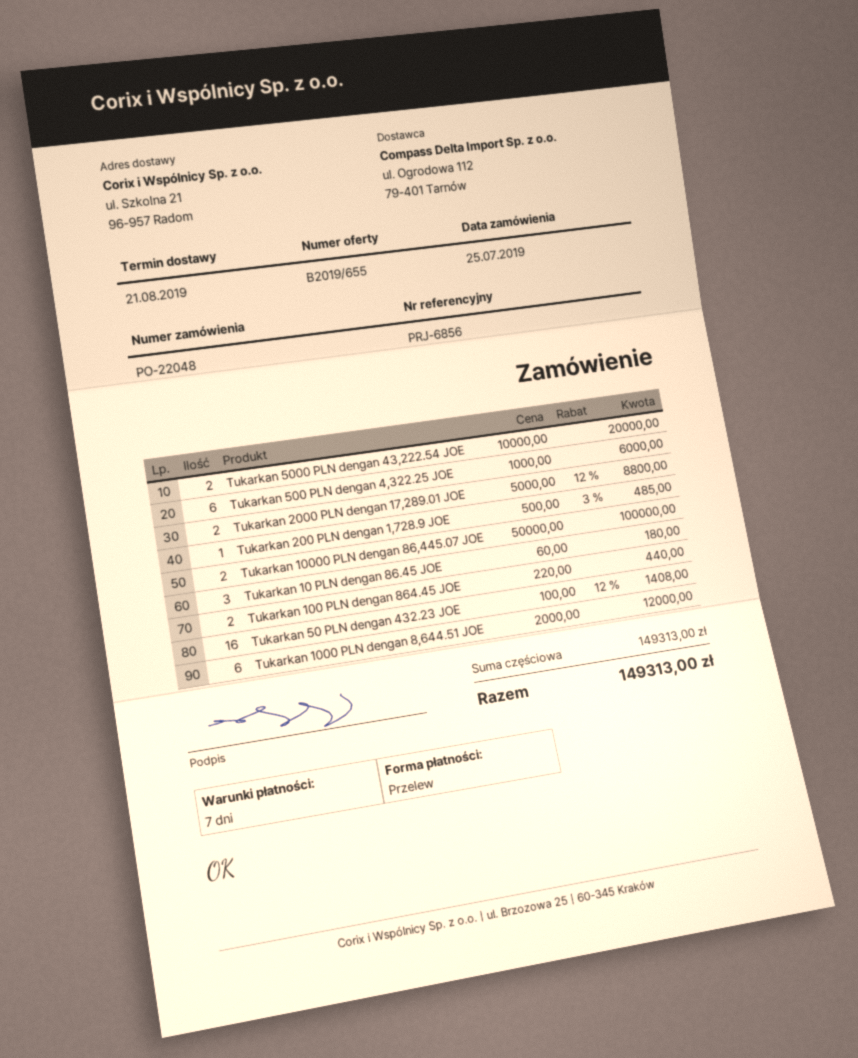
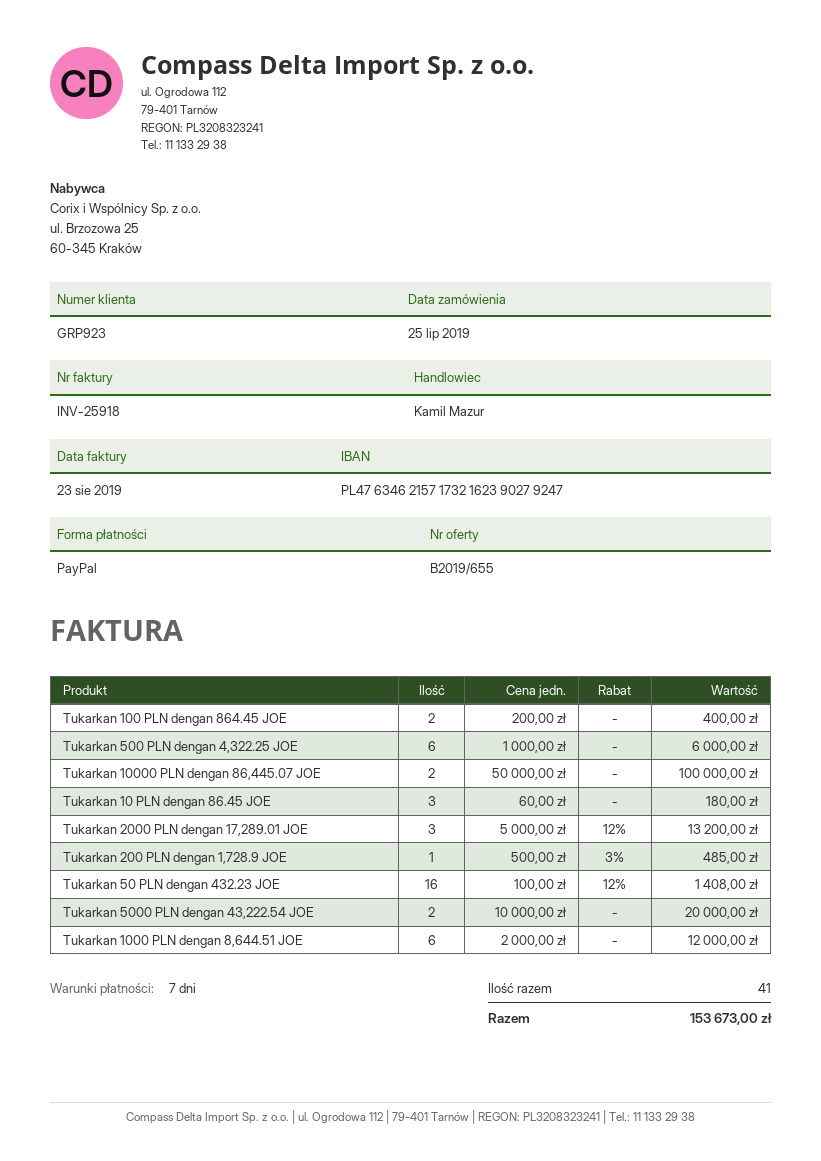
payment method: bank transfer -> PayPal
Tukarkan 2000 PLN dengan 17,289.01 JOE: 2 x 5000.00 - 12% = 8800.00 -> 3 x 5000.00 - 12% = 13200.00
Tukarkan 100 PLN dengan 864.45 JOE: 2 x 220.00 = 440.00 -> 2 x 200.00 = 400.00
total: 149313.00 -> 153673.00

